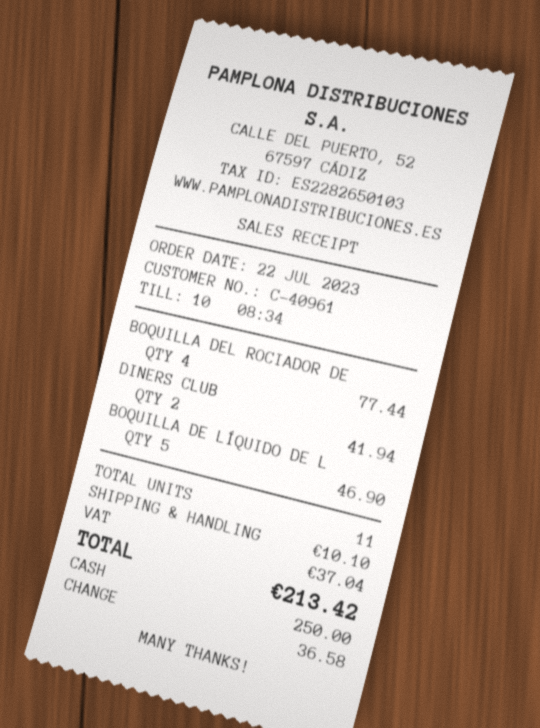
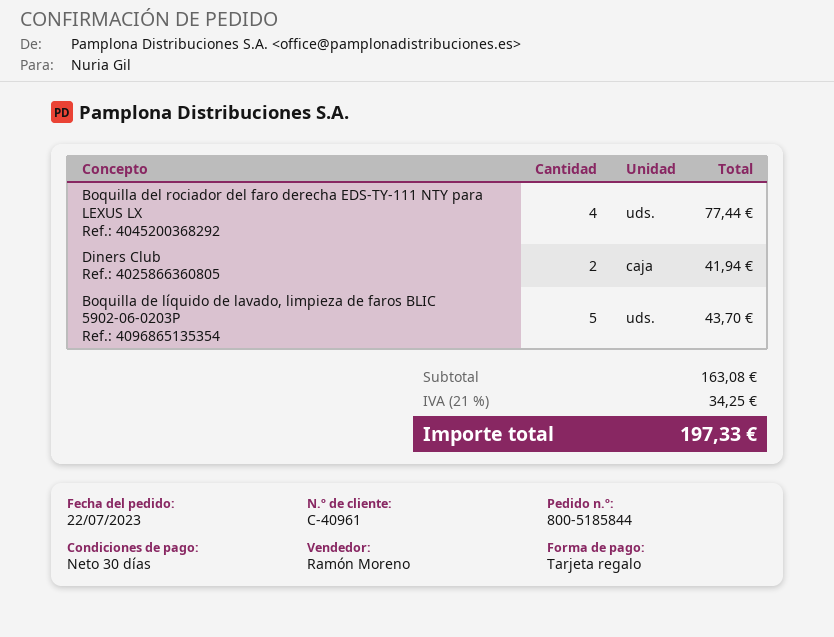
payment method: cash -> gift card
BOQUILLA DE LÍQUIDO DE L: 5 for 46.90 -> 5 for 43.70
shipping: 10.10 -> none
tax: 37.04 -> 34.25
total: 213.42 -> 197.33

